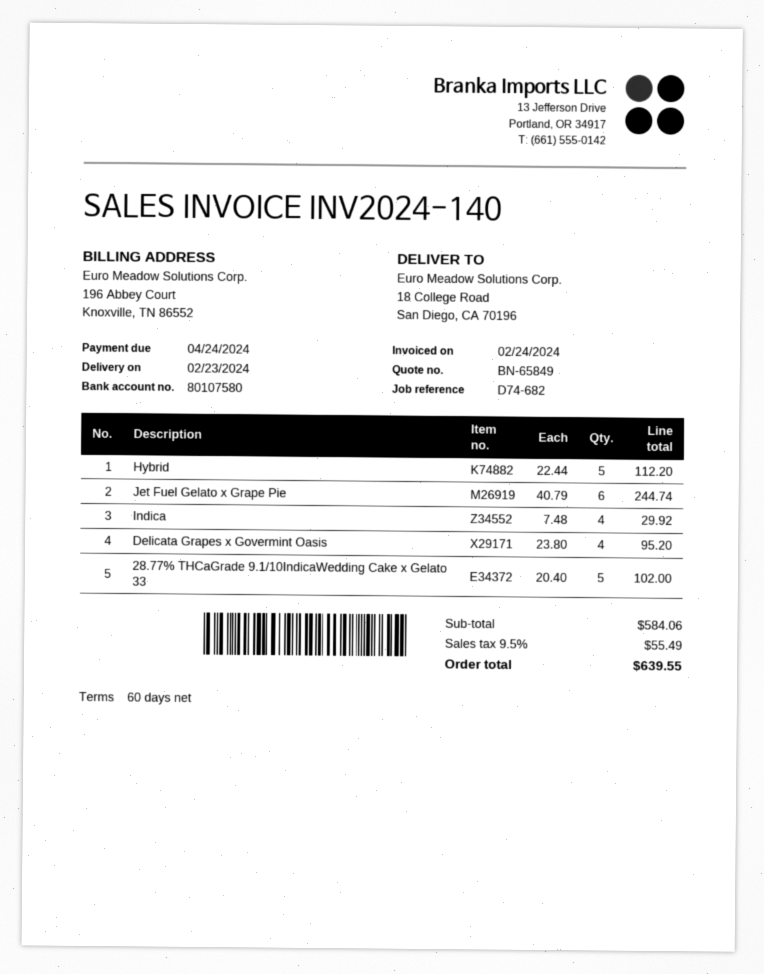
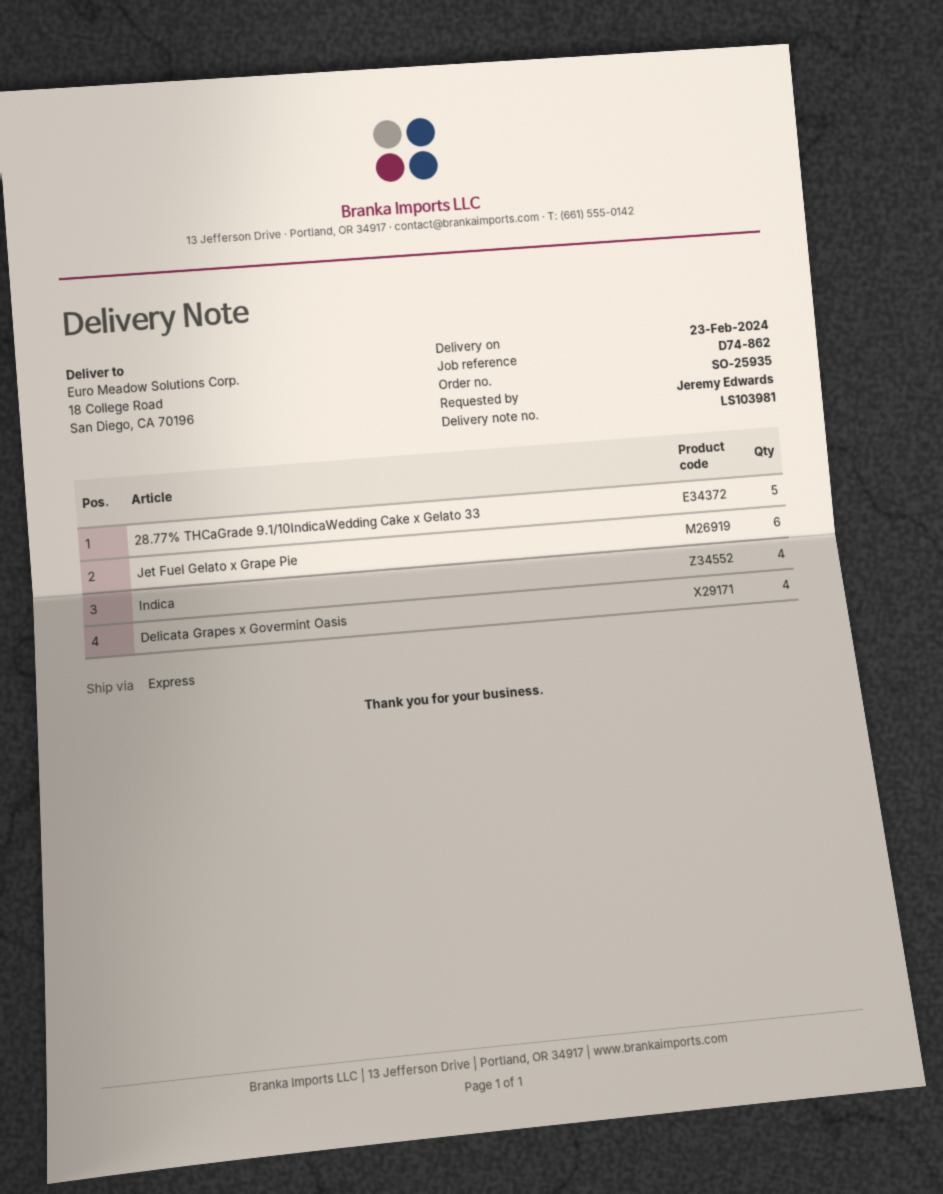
reference: D74-682 -> D74-862
Hybrid: 5 -> none

